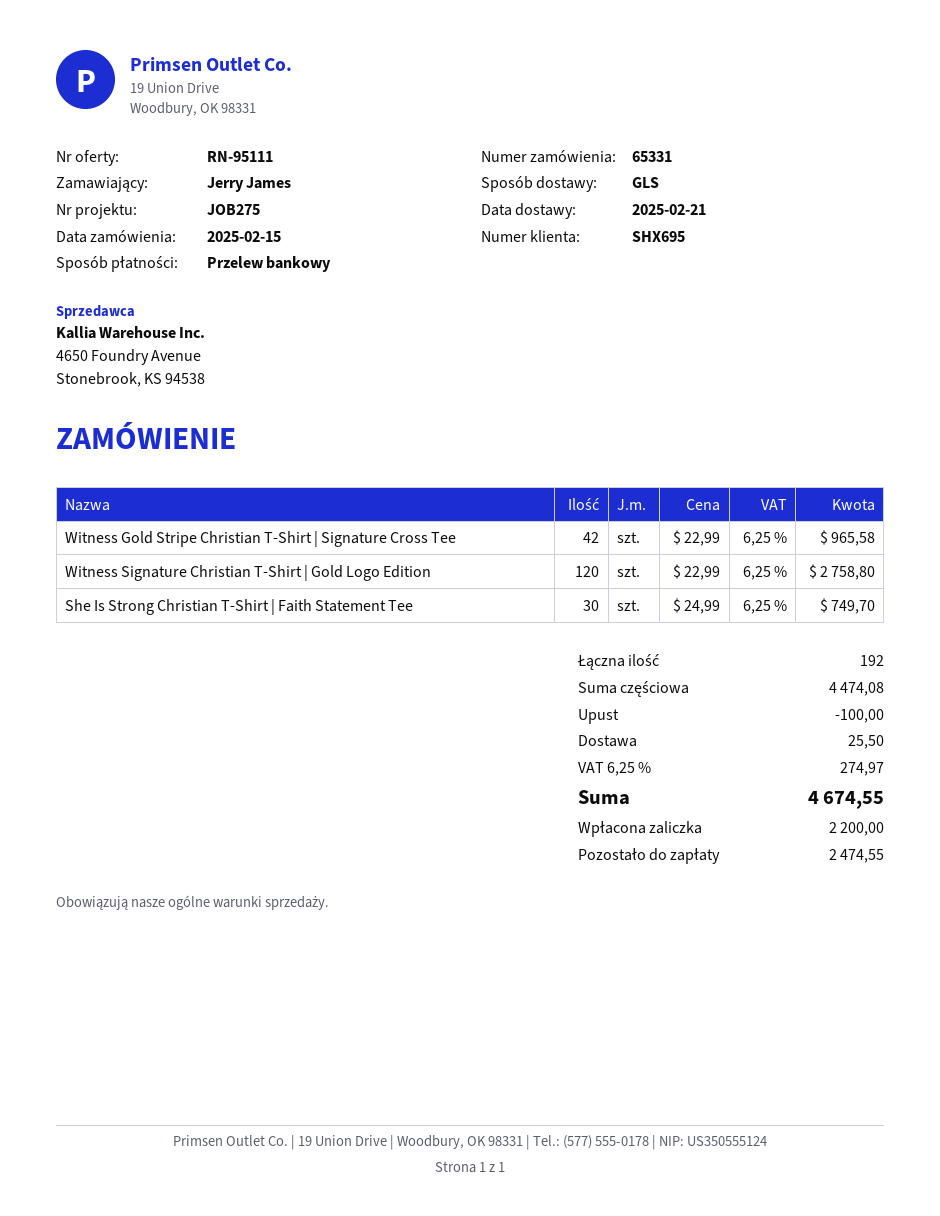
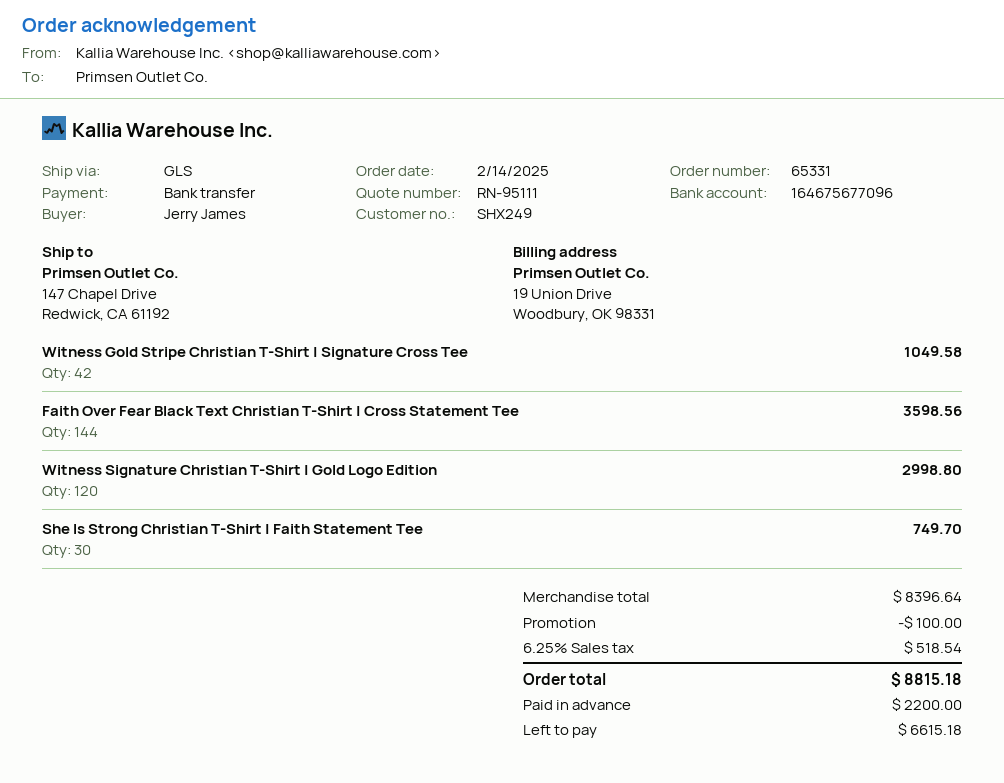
order date: 2025-02-15 -> 2025-02-14
customer number: SHX695 -> SHX249
Witness Gold Stripe Christian T-Shirt | Signature Cross Tee: 42 for 965.58 -> 42 for 1049.58
Witness Signature Christian T-Shirt | Gold Logo Edition: 120 for 2758.80 -> 120 for 2998.80
Faith Over Fear Black Text Christian T-Shirt | Cross Statement Tee: none -> 144 for 3598.56
subtotal: 4474.08 -> 8396.64
shipping: 25.50 -> none
tax: 6.25% = 274.97 -> 6.25% = 518.54
total: 4674.55 -> 8815.18
balance: 2474.55 -> 6615.18

